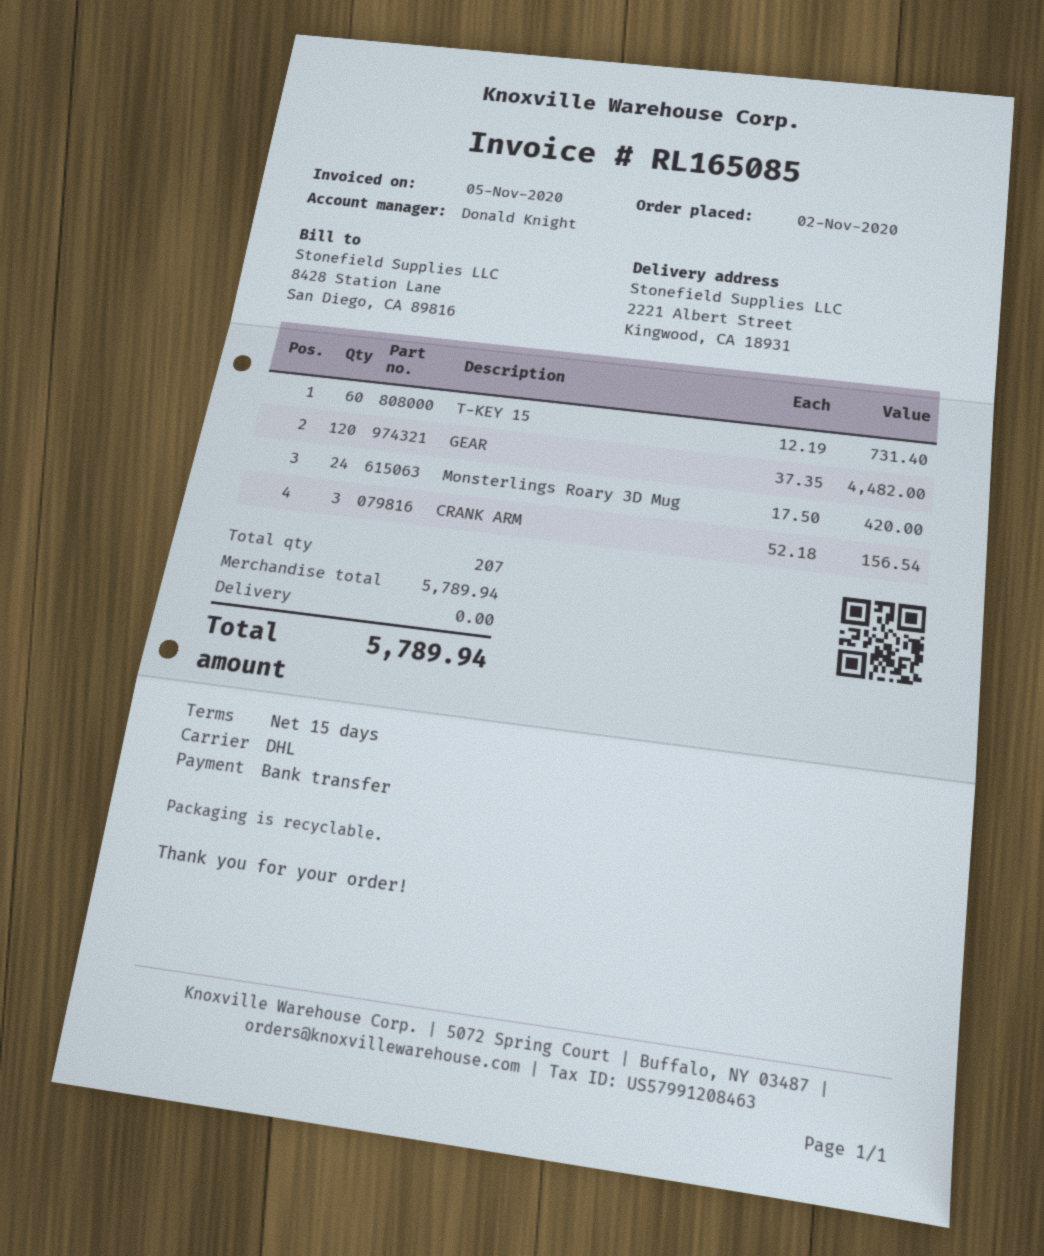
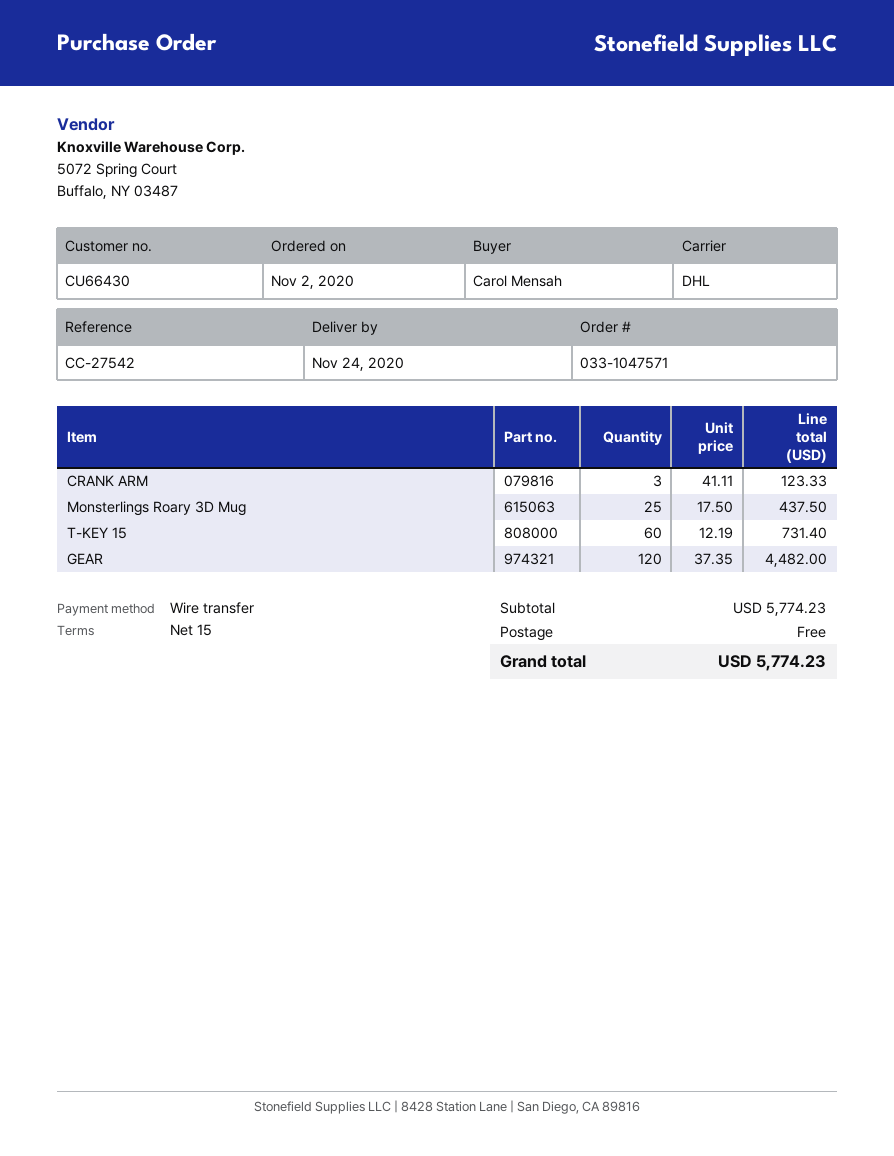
Monsterlings Roary 3D Mug: 24 x 17.50 = 420.00 -> 25 x 17.50 = 437.50
CRANK ARM: 3 x 52.18 = 156.54 -> 3 x 41.11 = 123.33
subtotal: 5789.94 -> 5774.23
total: 5789.94 -> 5774.23

